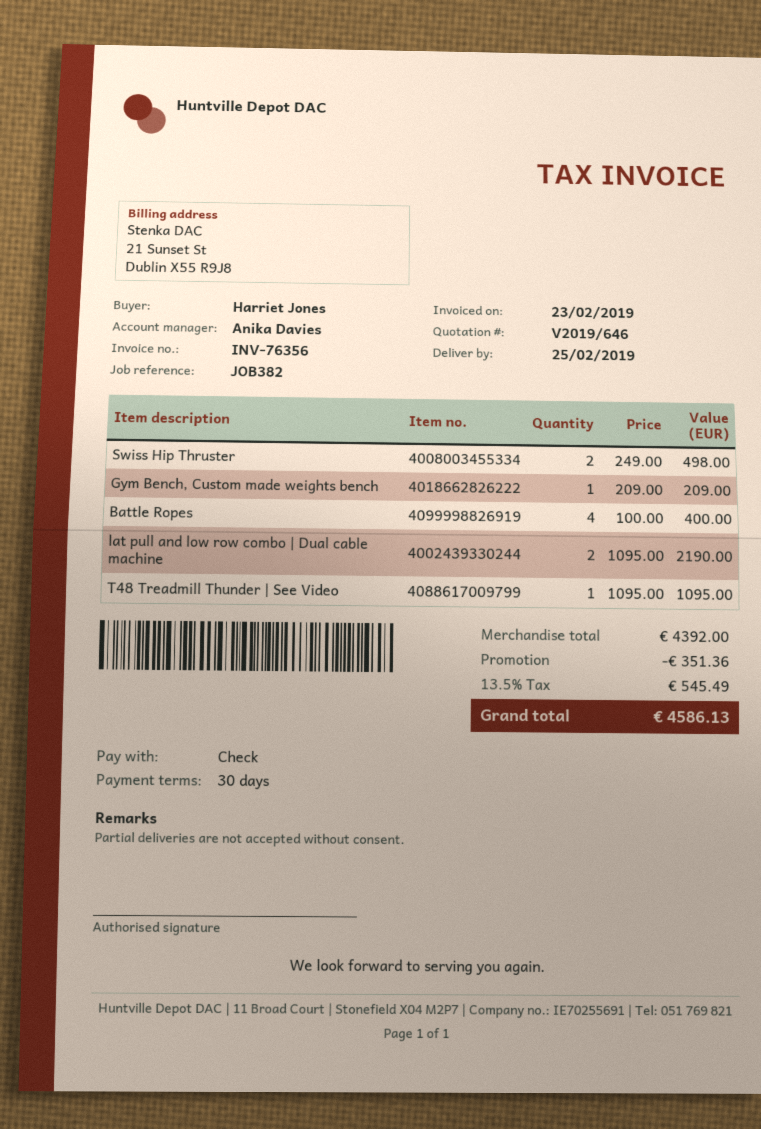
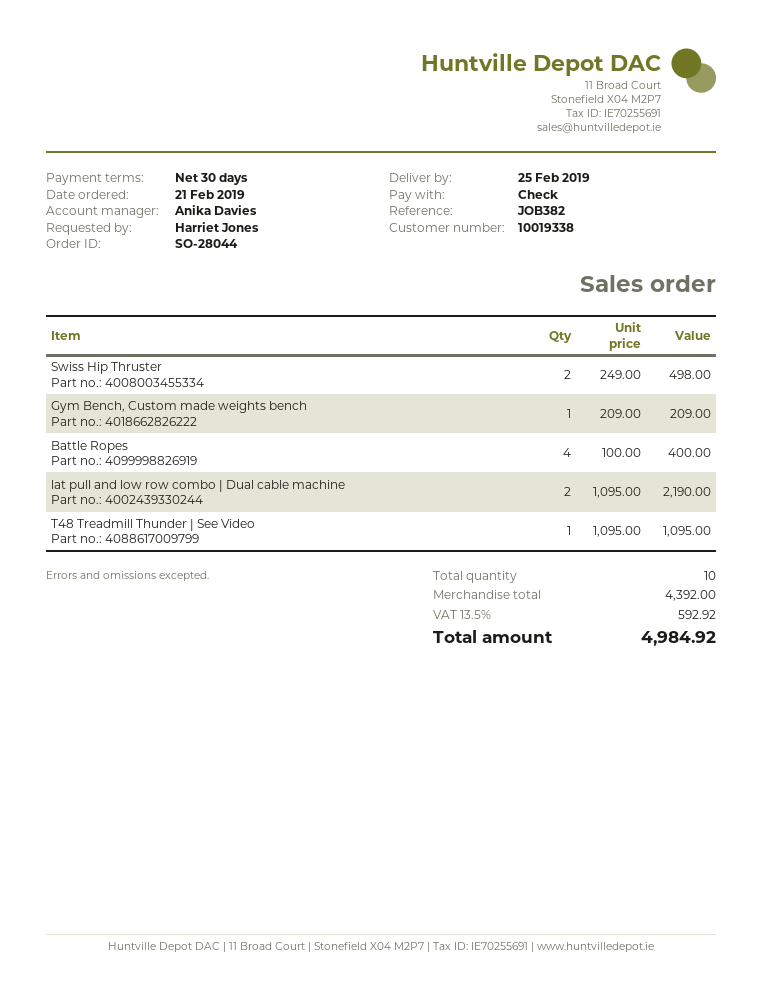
discount: 351.36 -> none
tax: 13.5% = 545.49 -> 13.5% = 592.92
total: 4586.13 -> 4984.92

